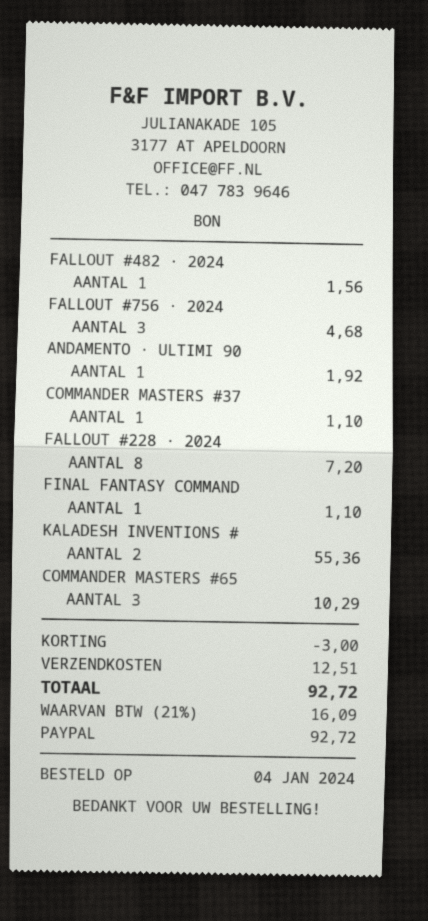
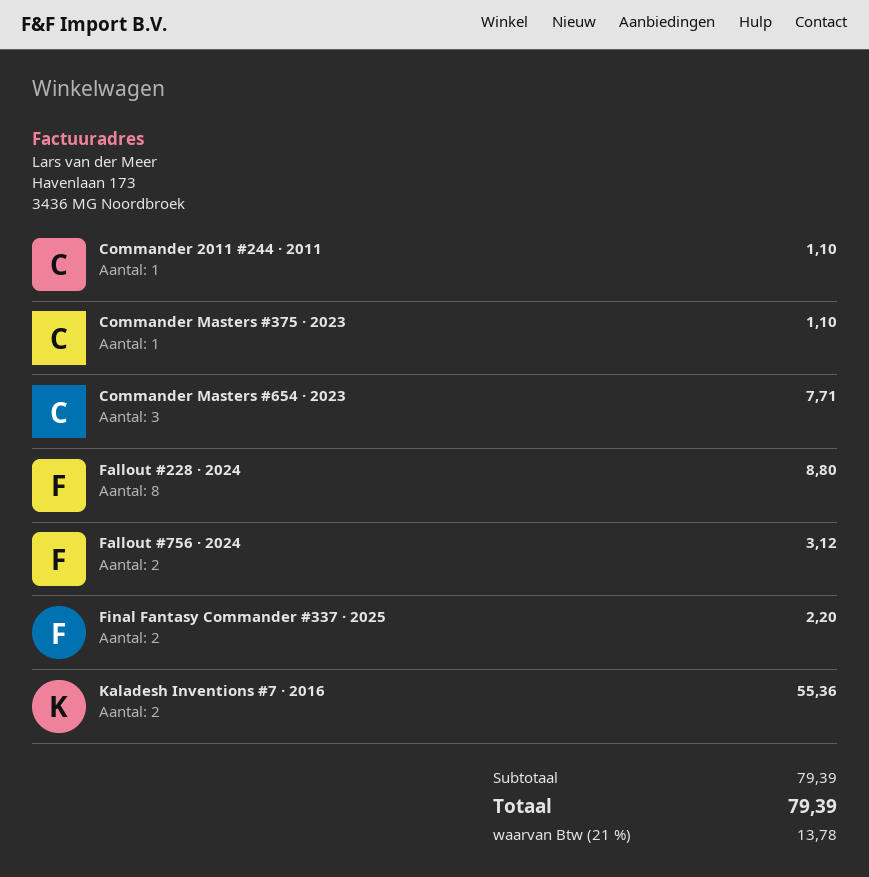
FALLOUT #482 · 2024: 1 for 1.56 -> none
FALLOUT #756 · 2024: 3 for 4.68 -> 2 for 3.12
ANDAMENTO · ULTIMI 90: 1 for 1.92 -> none
FALLOUT #228 · 2024: 8 for 7.20 -> 8 for 8.80
FINAL FANTASY COMMAND: 1 for 1.10 -> 2 for 2.20
COMMANDER MASTERS #65: 3 for 10.29 -> 3 for 7.71
Commander 2011 #244 · 2011: none -> 1 for 1.10
discount: 3.00 -> none
shipping: 12.51 -> none
tax: 21% = 16.09 -> 21% = 13.78
total: 92.72 -> 79.39

